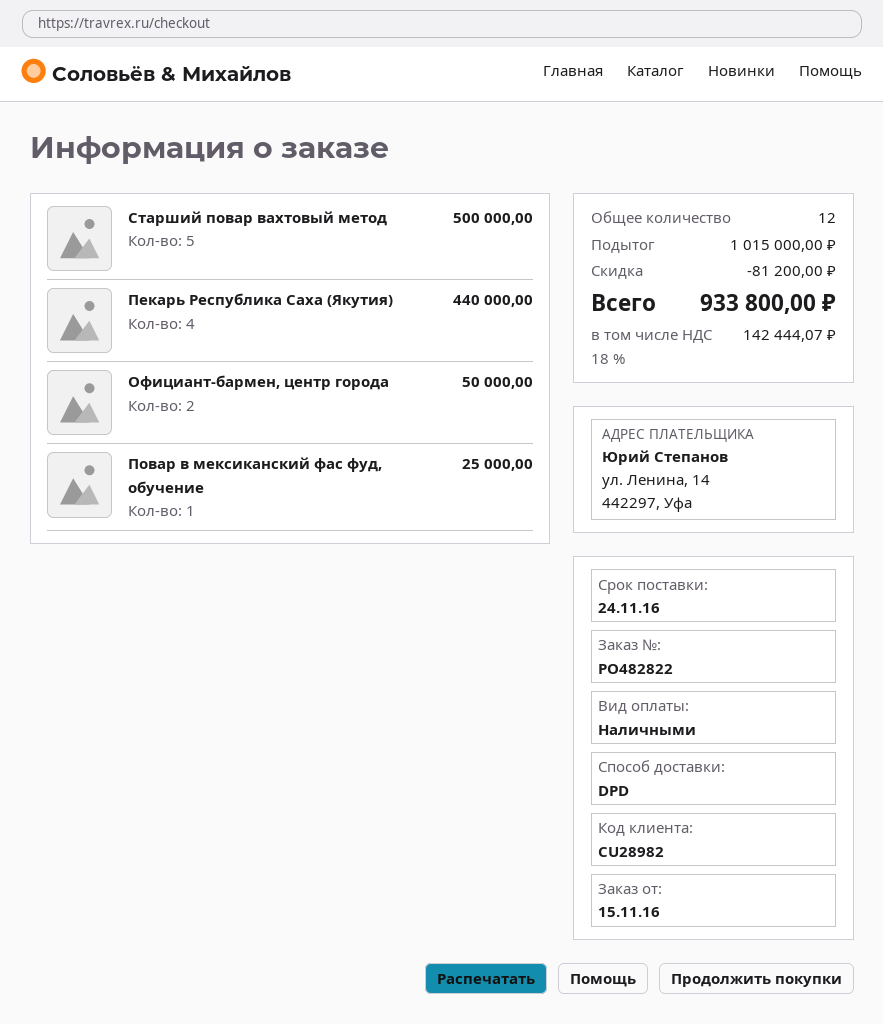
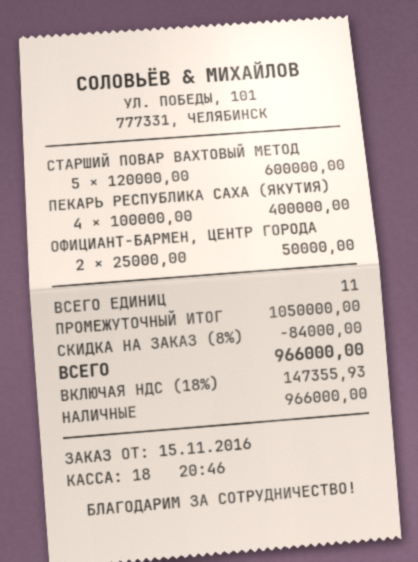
Старший повар вахтовый метод: 5 for 500000.00 -> 5 for 600000.00
Пекарь Республика Саха (Якутия): 4 for 440000.00 -> 4 for 400000.00
Повар в мексиканский фас фуд, обучение: 1 for 25000.00 -> none
total quantity: 12 -> 11
subtotal: 1015000.00 -> 1050000.00
discount: 81200.00 -> 84000.00
tax: 18% = 142444.07 -> 18% = 147355.93
total: 933800.00 -> 966000.00

